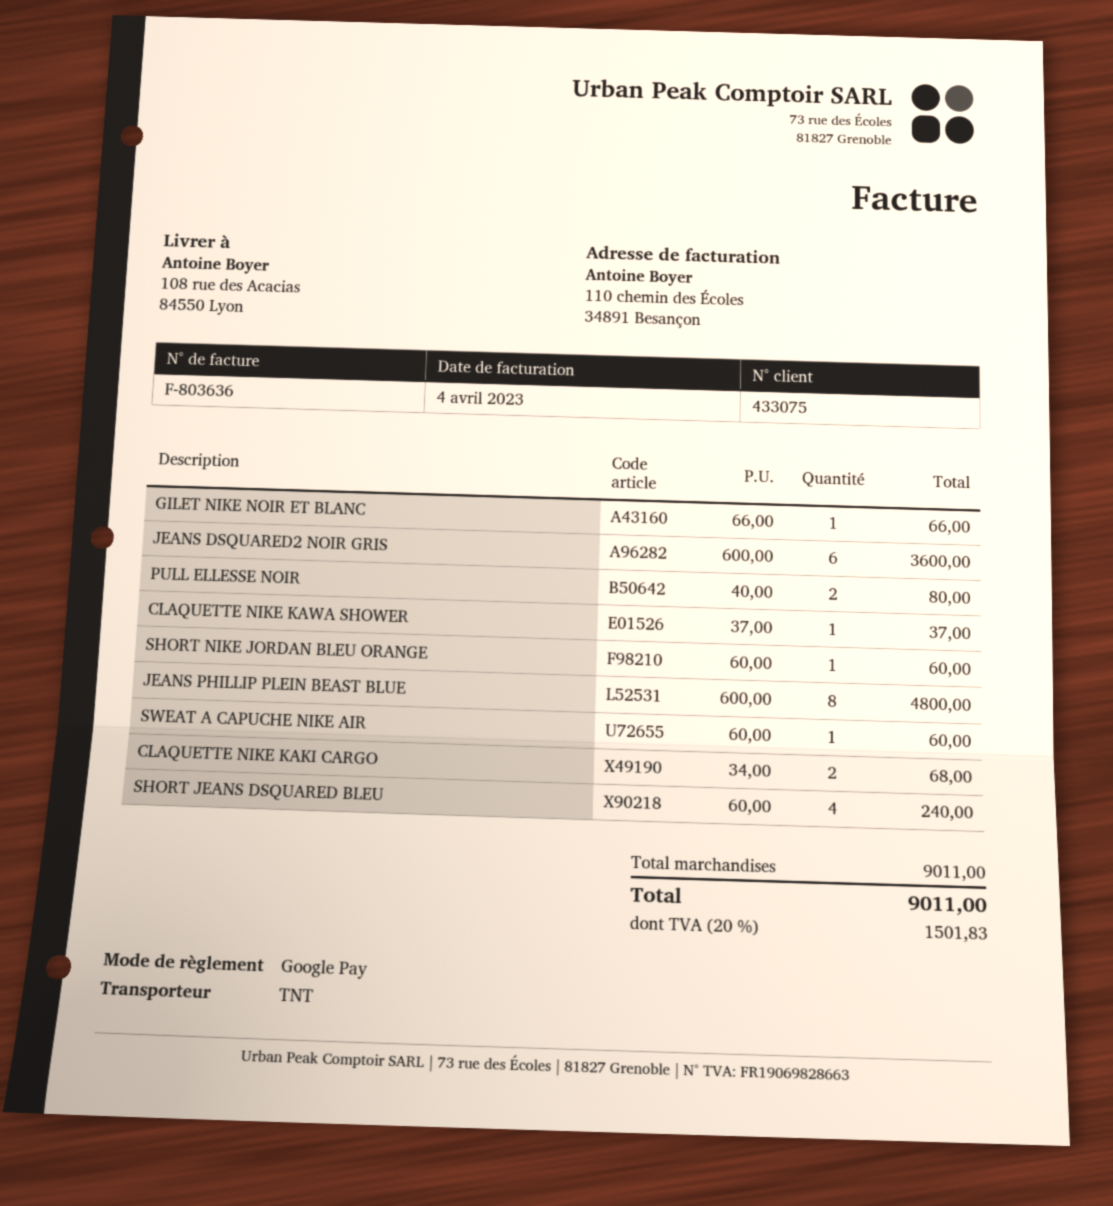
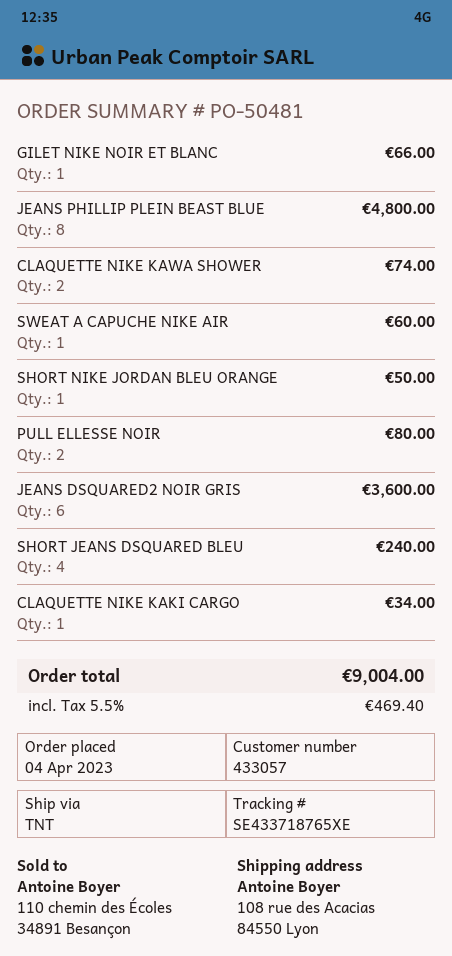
customer number: 433075 -> 433057
CLAQUETTE NIKE KAWA SHOWER: 1 for 37.00 -> 2 for 74.00
SHORT NIKE JORDAN BLEU ORANGE: 1 for 60.00 -> 1 for 50.00
CLAQUETTE NIKE KAKI CARGO: 2 for 68.00 -> 1 for 34.00
tax: 20% = 1501.83 -> 5.5% = 469.40
total: 9011.00 -> 9004.00

